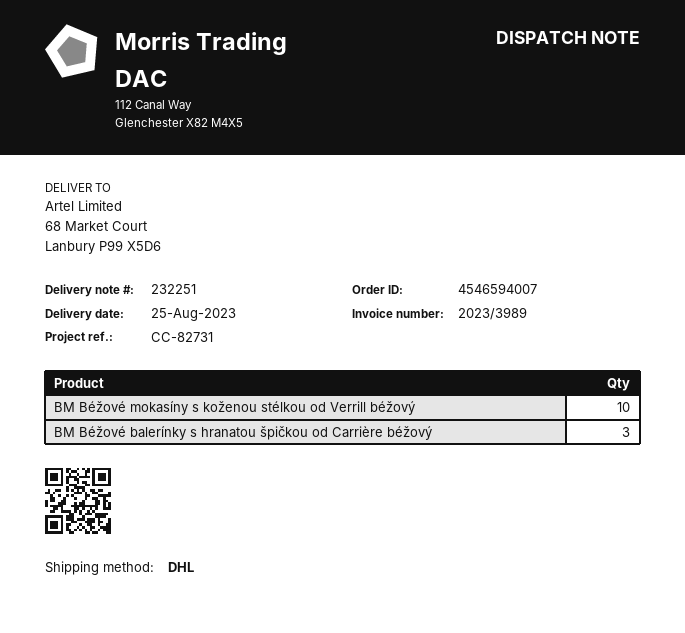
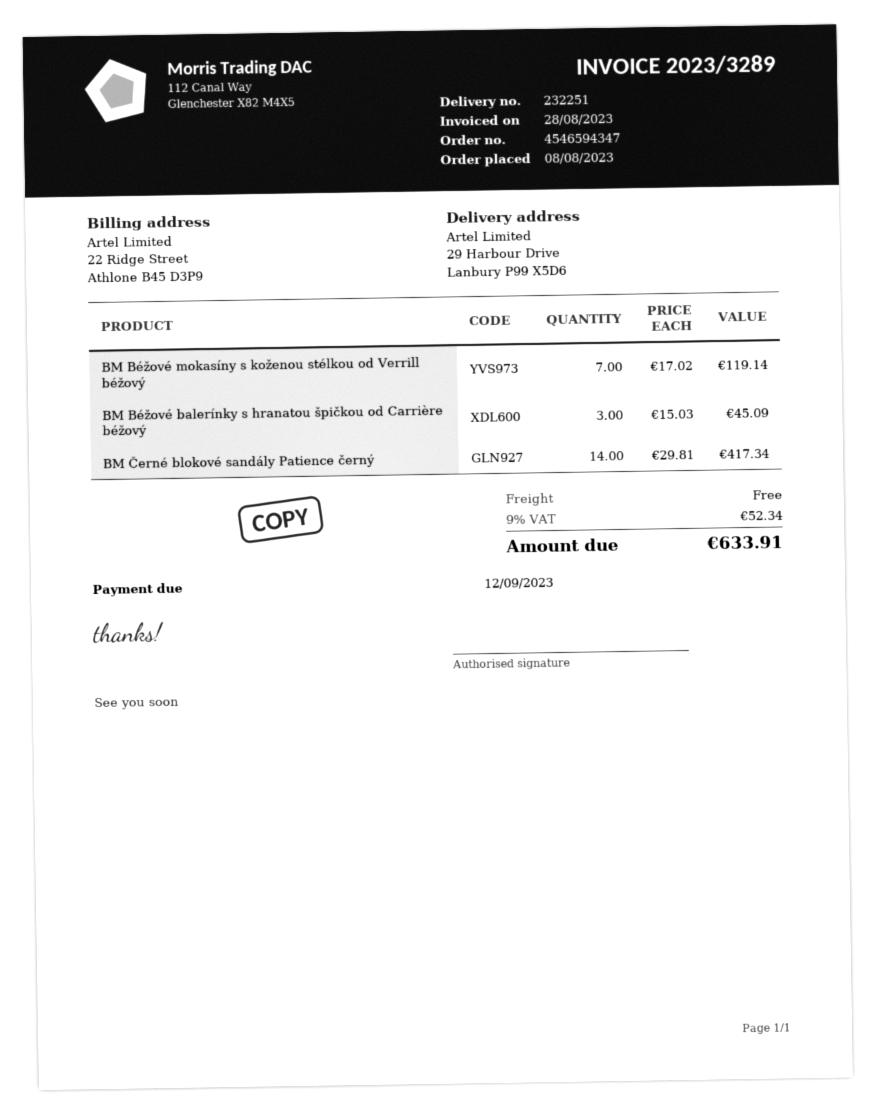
order number: 4546594007 -> 4546594347
invoice number: 2023/3989 -> 2023/3289
ship to: 68 Market Court, Lanbury P99 X5D6 -> 29 Harbour Drive, Lanbury P99 X5D6
BM Béžové mokasíny s koženou stélkou od Verrill béžový: 10 -> 7
BM Černé blokové sandály Patience černý: none -> 14

